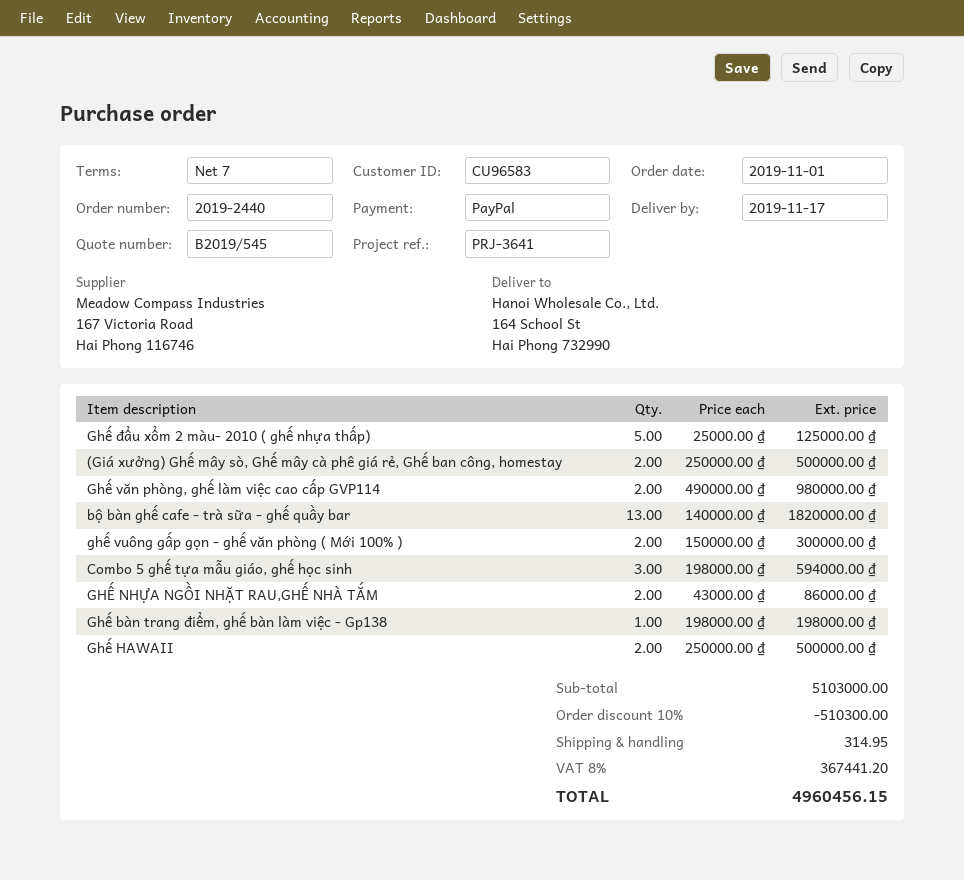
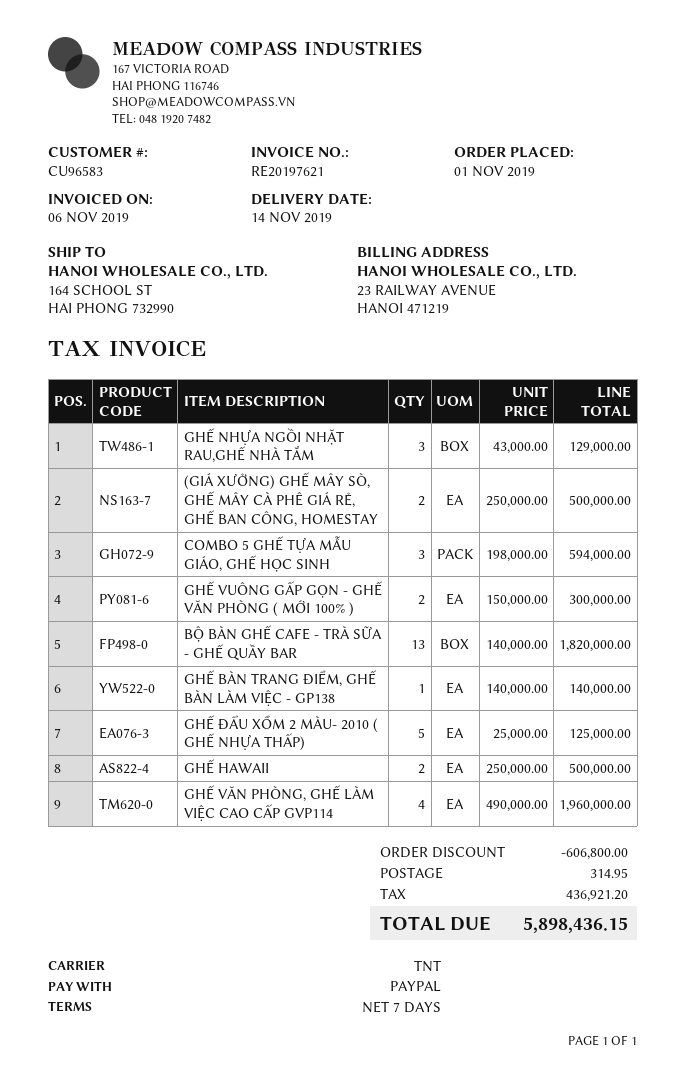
delivery date: 2019-11-17 -> 2019-11-14
Ghế văn phòng, ghế làm việc cao cấp GVP114: 2 x 490000.00 = 980000.00 -> 4 x 490000.00 = 1960000.00
GHẾ NHỰA NGỒI NHẶT RAU,GHẾ NHÀ TẮM: 2 x 43000.00 = 86000.00 -> 3 x 43000.00 = 129000.00
Ghế bàn trang điểm, ghế bàn làm việc - Gp138: 1 x 198000.00 = 198000.00 -> 1 x 140000.00 = 140000.00
discount: 510300.00 -> 606800.00
tax: 367441.20 -> 436921.20
total: 4960456.15 -> 5898436.15

